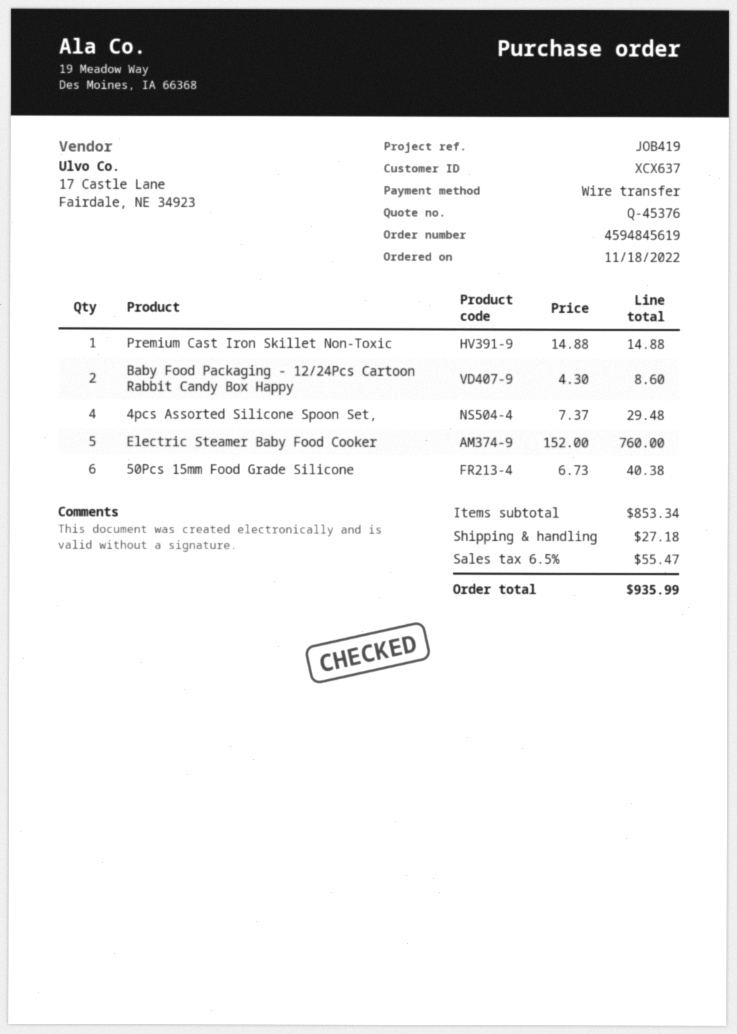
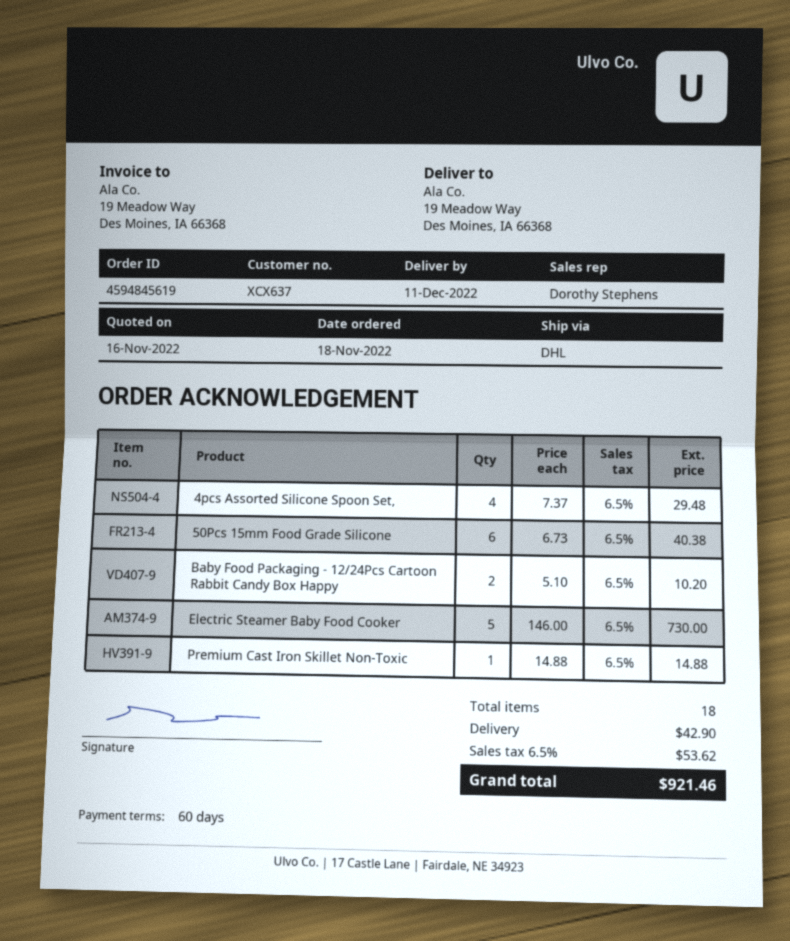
Baby Food Packaging - 12/24Pcs Cartoon Rabbit Candy Box Happy: 2 x 4.30 = 8.60 -> 2 x 5.10 = 10.20
Electric Steamer Baby Food Cooker: 5 x 152.00 = 760.00 -> 5 x 146.00 = 730.00
shipping: 27.18 -> 42.90
tax: 6.5% = 55.47 -> 6.5% = 53.62
total: 935.99 -> 921.46

